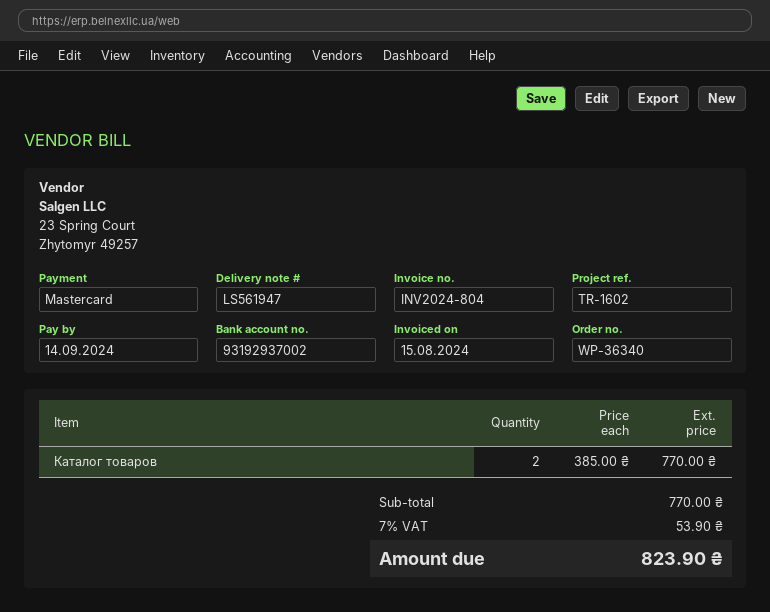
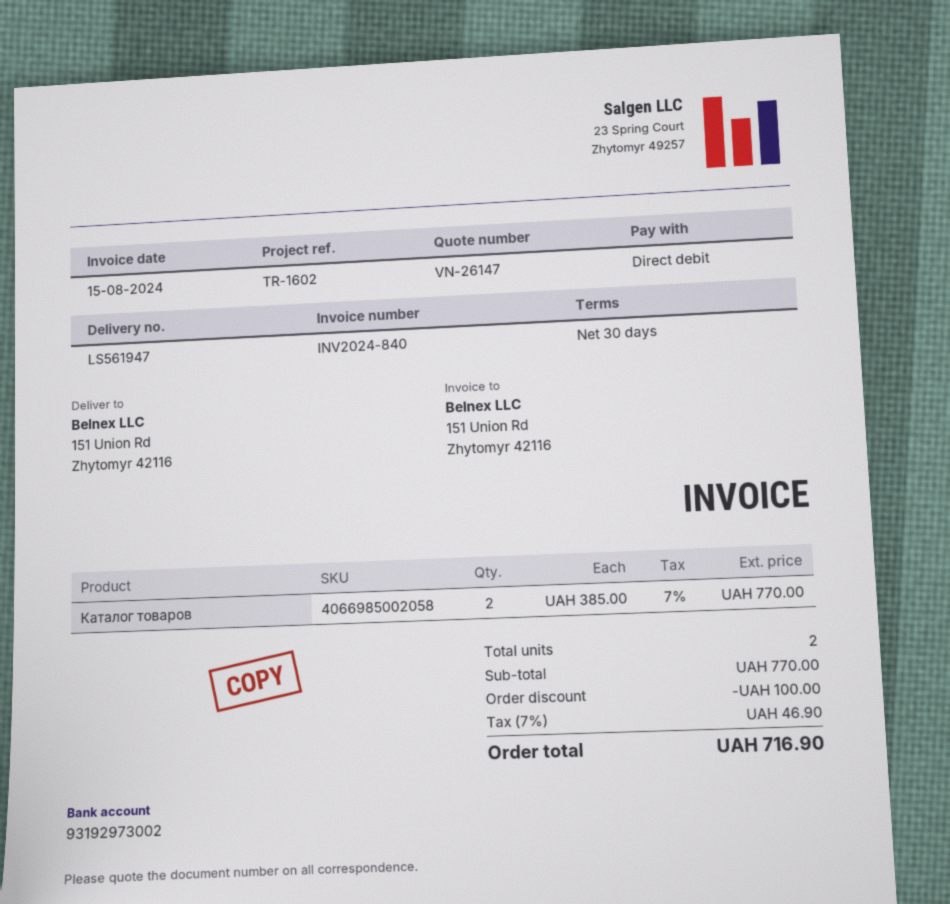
invoice number: INV2024-804 -> INV2024-840
payment method: Mastercard -> direct debit
bank account: 93192937002 -> 93192973002
discount: none -> 100.00
tax: 7% = 53.90 -> 7% = 46.90
total: 823.90 -> 716.90

